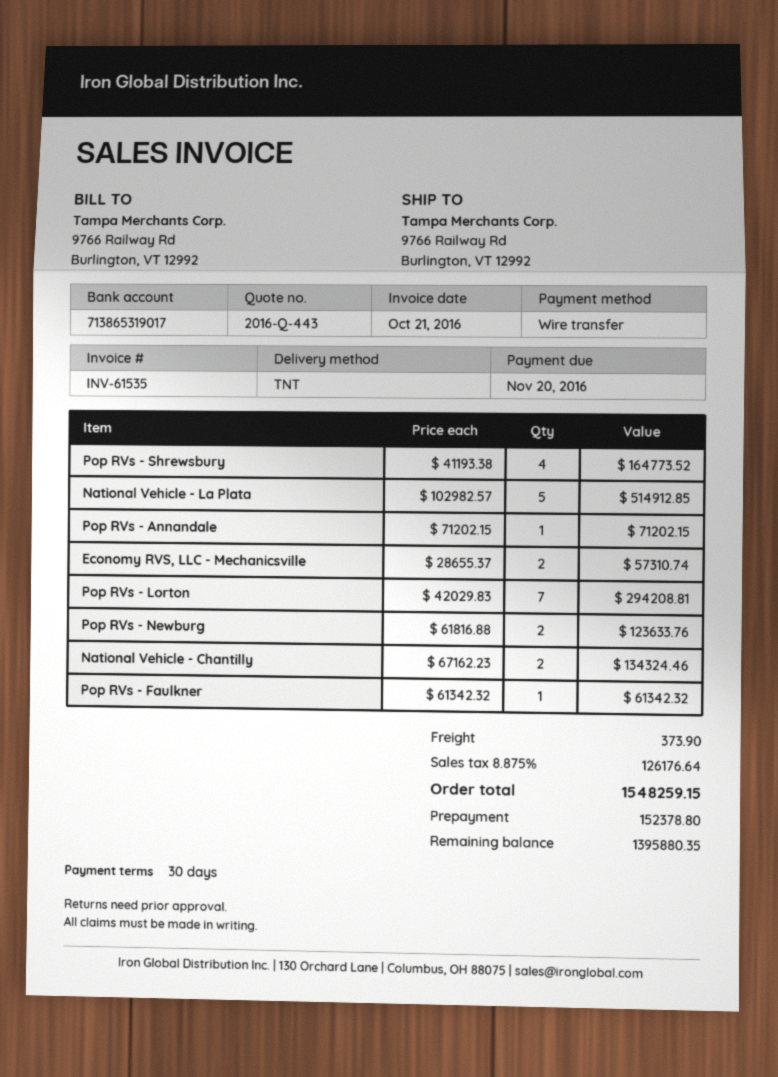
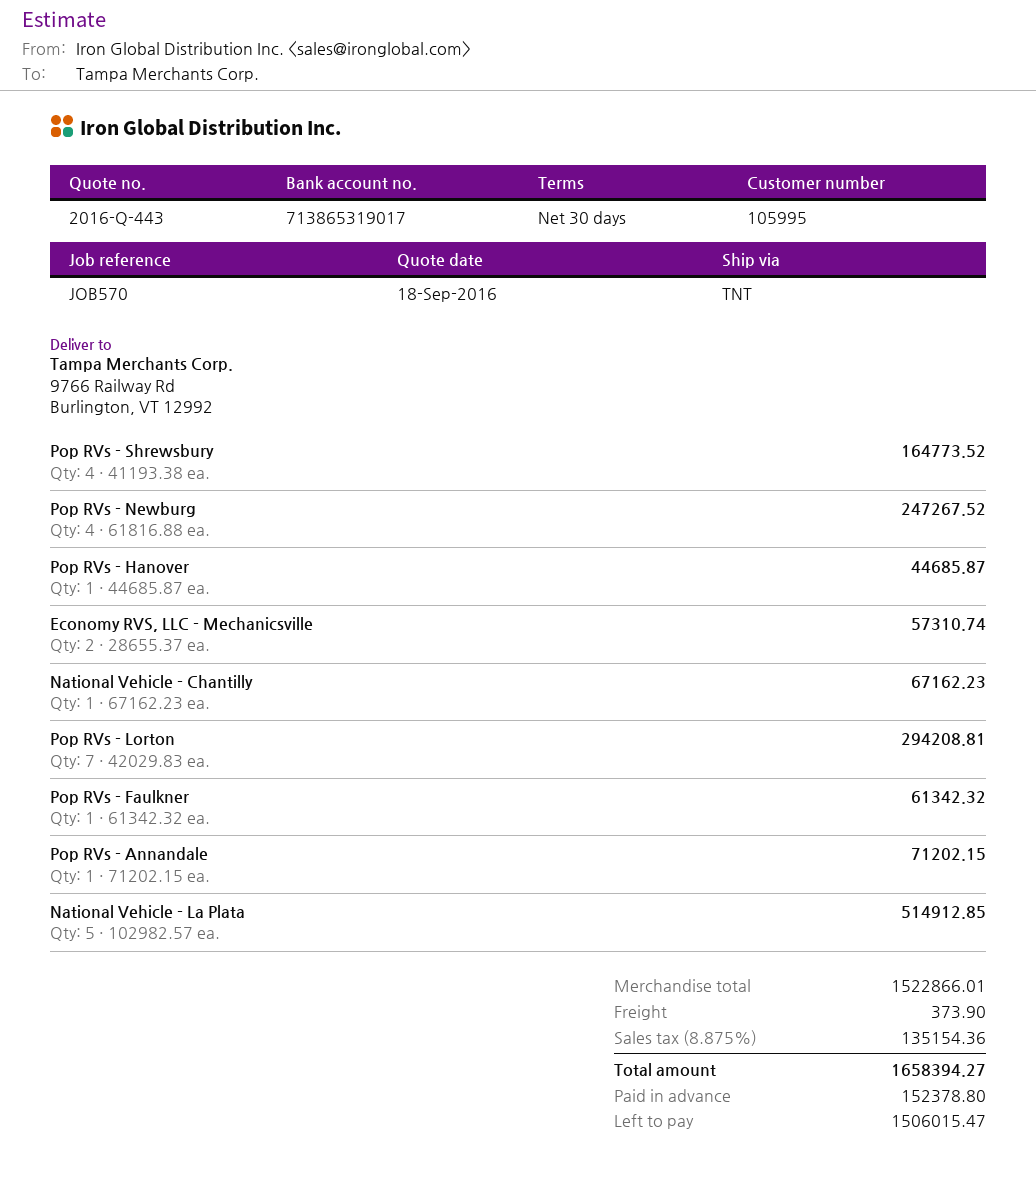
Pop RVs - Newburg: 2 x 61816.88 = 123633.76 -> 4 x 61816.88 = 247267.52
National Vehicle - Chantilly: 2 x 67162.23 = 134324.46 -> 1 x 67162.23 = 67162.23
Pop RVs - Hanover: none -> 1 x 44685.87 = 44685.87
tax: 8.875% = 126176.64 -> 8.875% = 135154.36
total: 1548259.15 -> 1658394.27
balance: 1395880.35 -> 1506015.47

